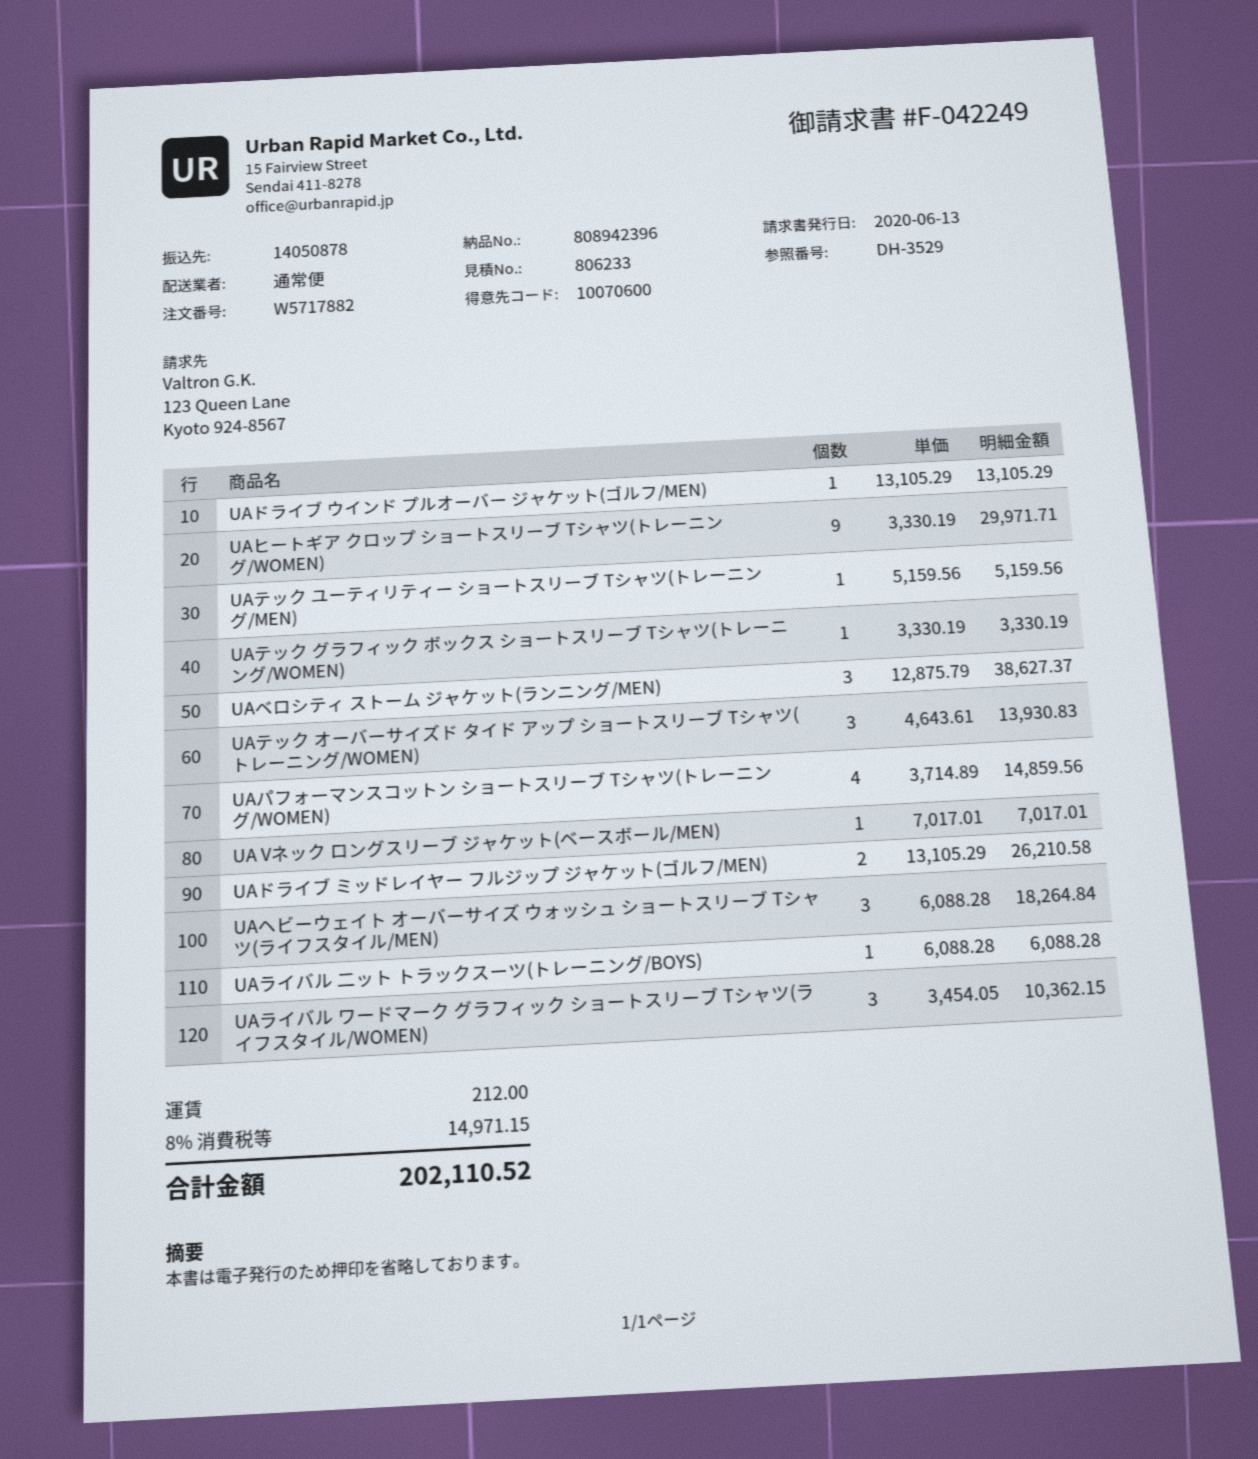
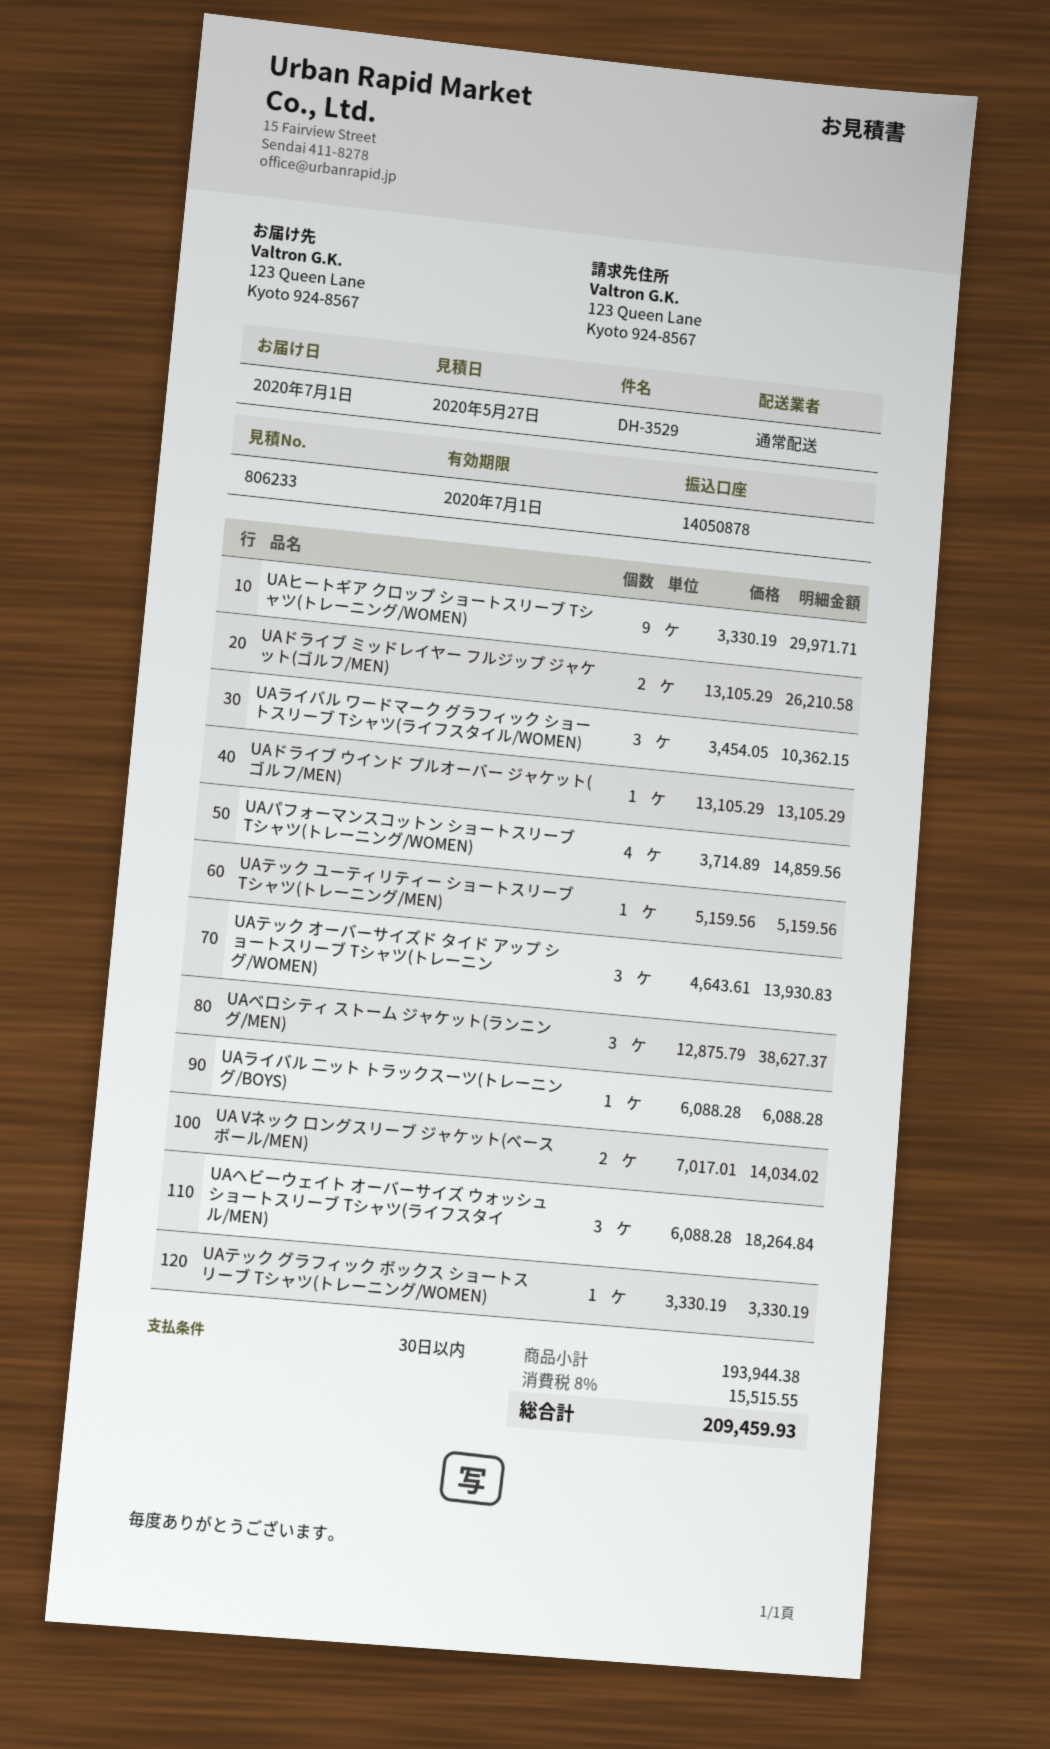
UA Vネック ロングスリーブ ジャケット(ベースボール/MEN): 1 x 7017.01 = 7017.01 -> 2 x 7017.01 = 14034.02
shipping: 212.00 -> none
tax: 8% = 14971.15 -> 8% = 15515.55
total: 202110.52 -> 209459.93

